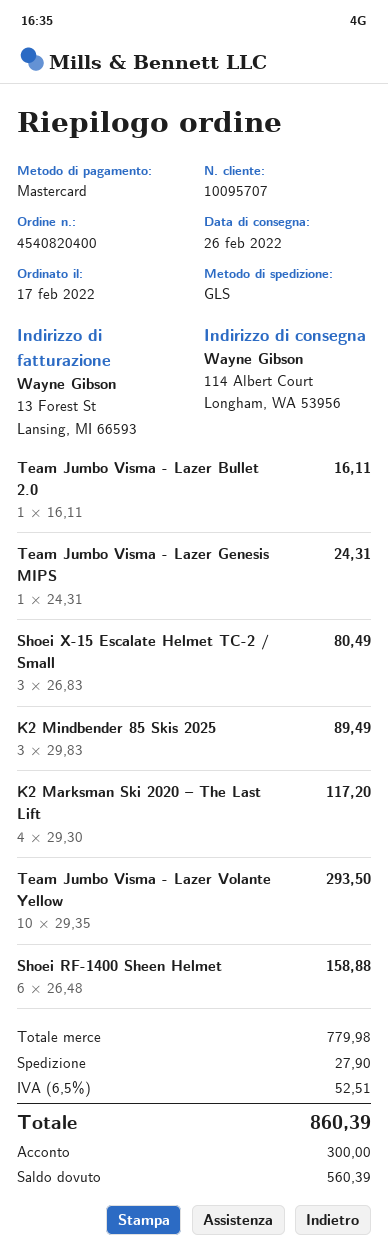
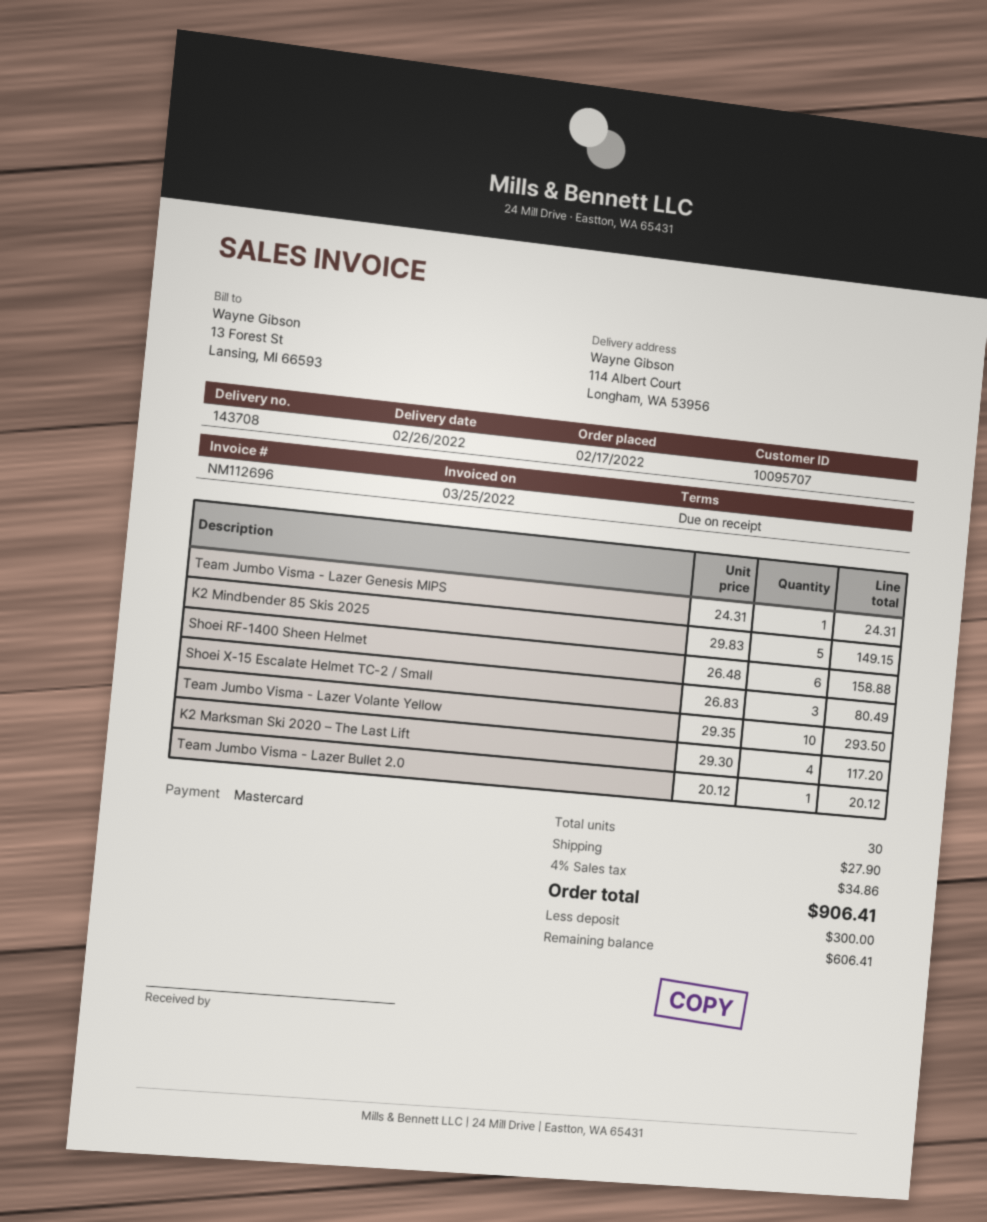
Team Jumbo Visma - Lazer Bullet 2.0: 1 x 16.11 = 16.11 -> 1 x 20.12 = 20.12
K2 Mindbender 85 Skis 2025: 3 x 29.83 = 89.49 -> 5 x 29.83 = 149.15
tax: 6.5% = 52.51 -> 4% = 34.86
total: 860.39 -> 906.41
balance: 560.39 -> 606.41

